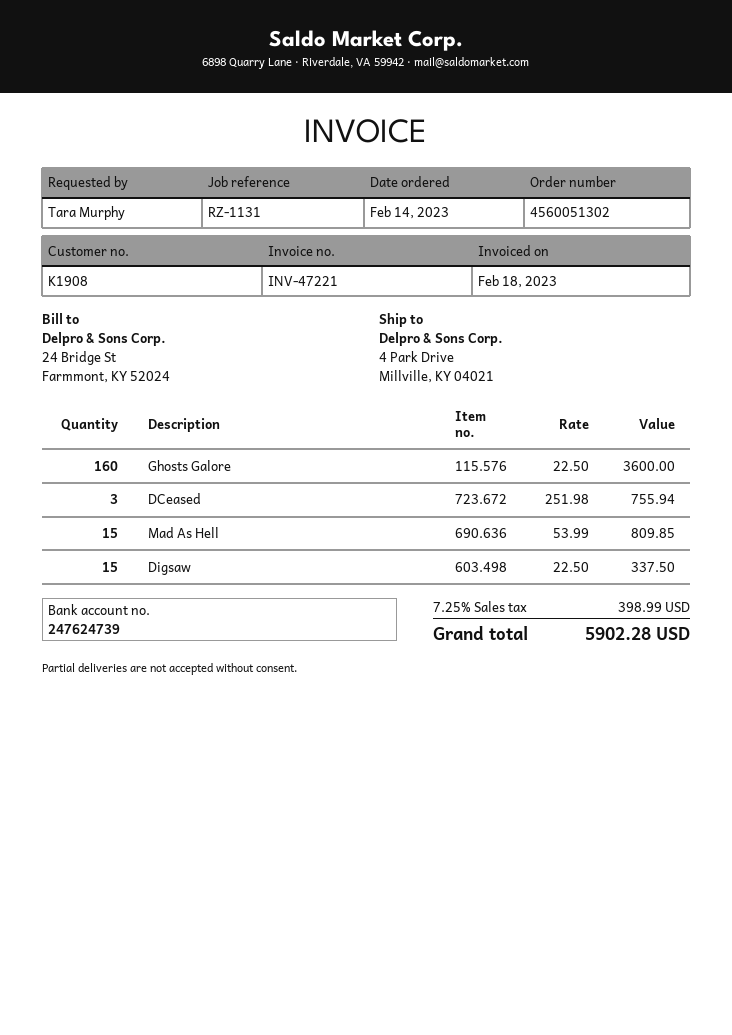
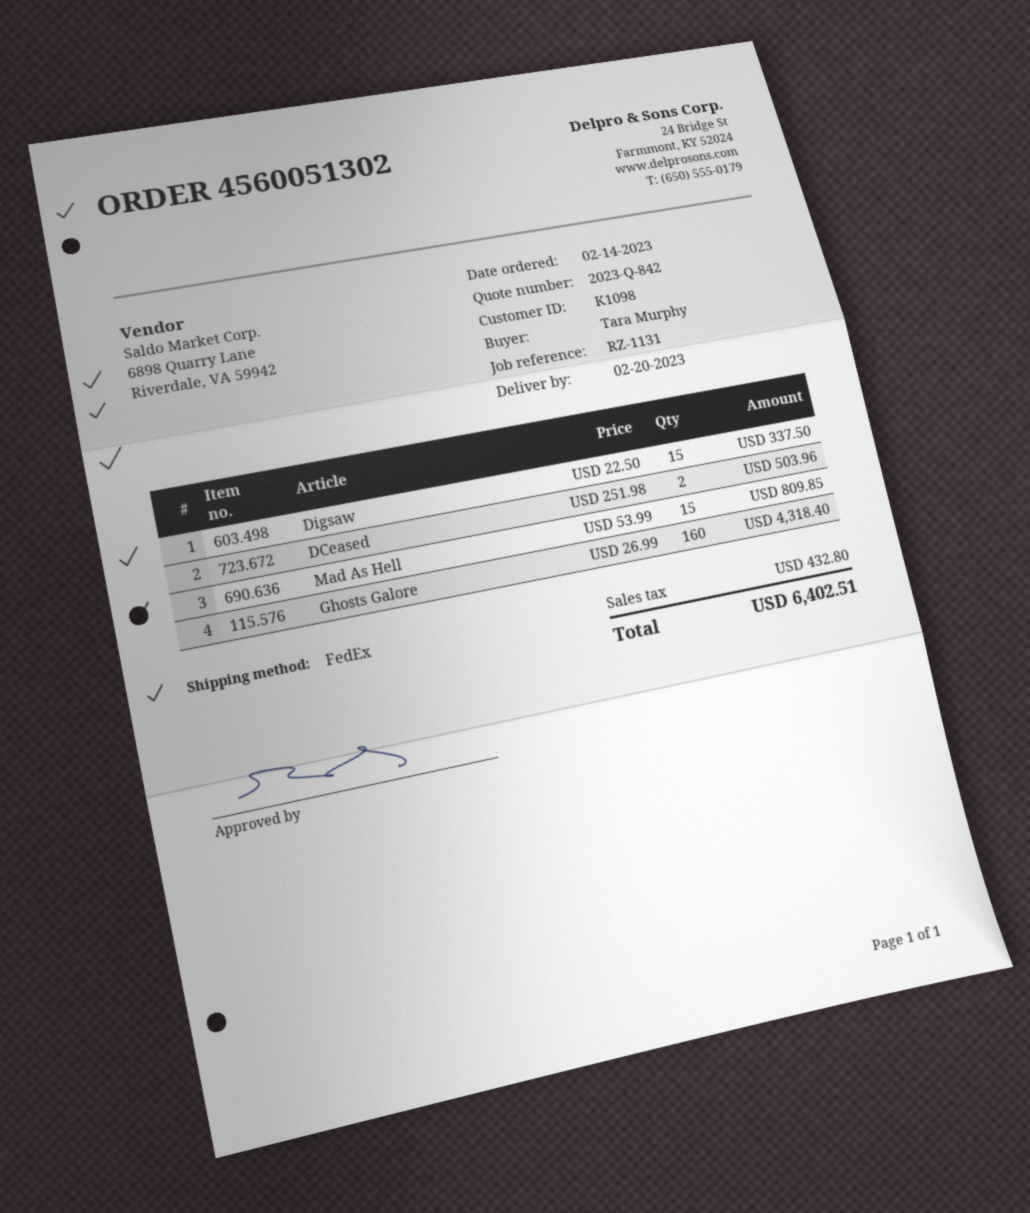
customer number: K1908 -> K1098
Ghosts Galore: 160 x 22.50 = 3600.00 -> 160 x 26.99 = 4318.40
DCeased: 3 x 251.98 = 755.94 -> 2 x 251.98 = 503.96
tax: 398.99 -> 432.80
total: 5902.28 -> 6402.51

